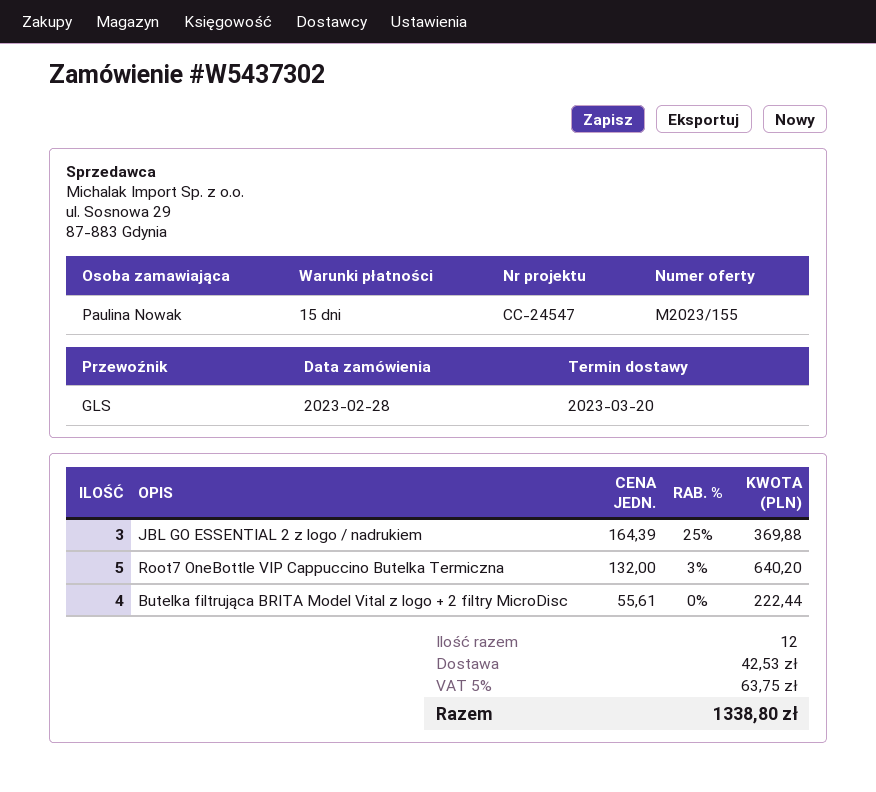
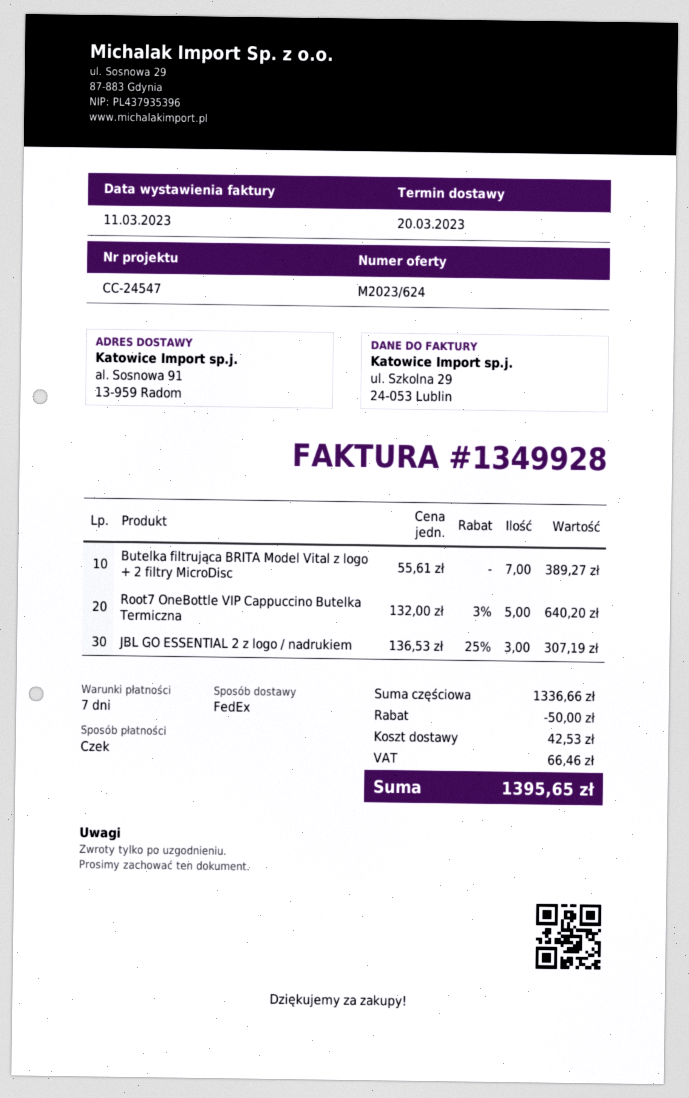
quote number: M2023/155 -> M2023/624
payment terms: 15 days -> 7 days
shipping method: GLS -> FedEx
JBL GO ESSENTIAL 2 z logo / nadrukiem: 3 x 164.39 - 25% = 369.88 -> 3 x 136.53 - 25% = 307.19
Butelka filtrująca BRITA Model Vital z logo + 2 filtry MicroDisc: 4 x 55.61 = 222.44 -> 7 x 55.61 = 389.27
discount: none -> 50.00
tax: 63.75 -> 66.46
total: 1338.80 -> 1395.65

